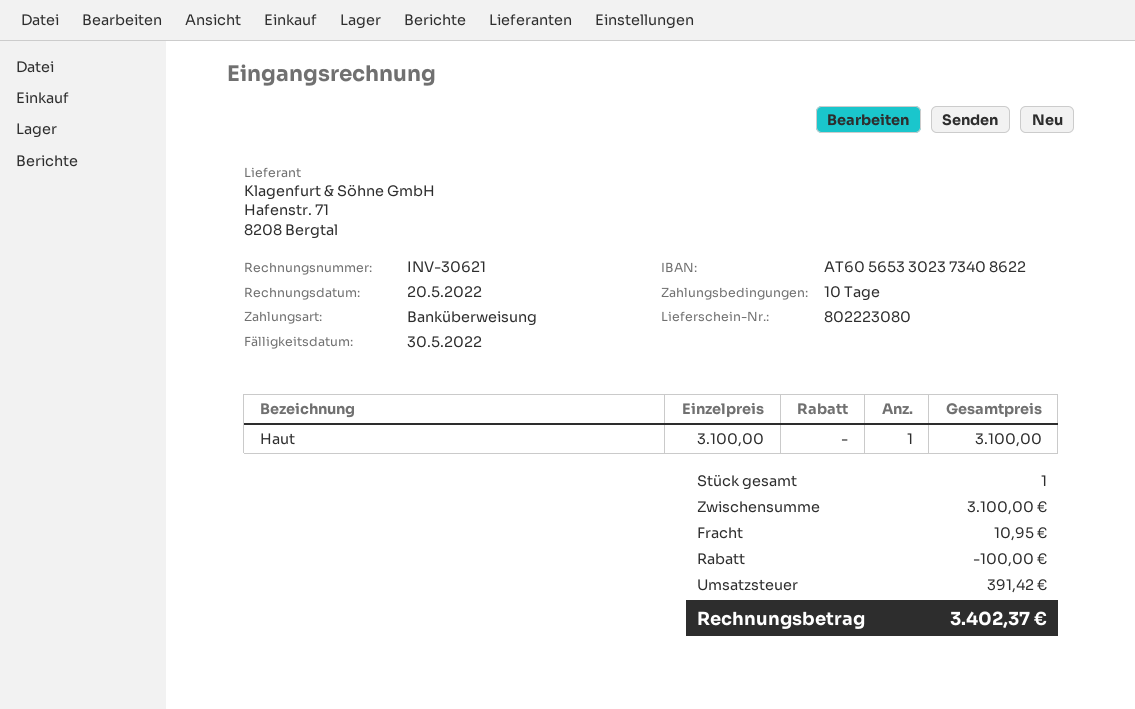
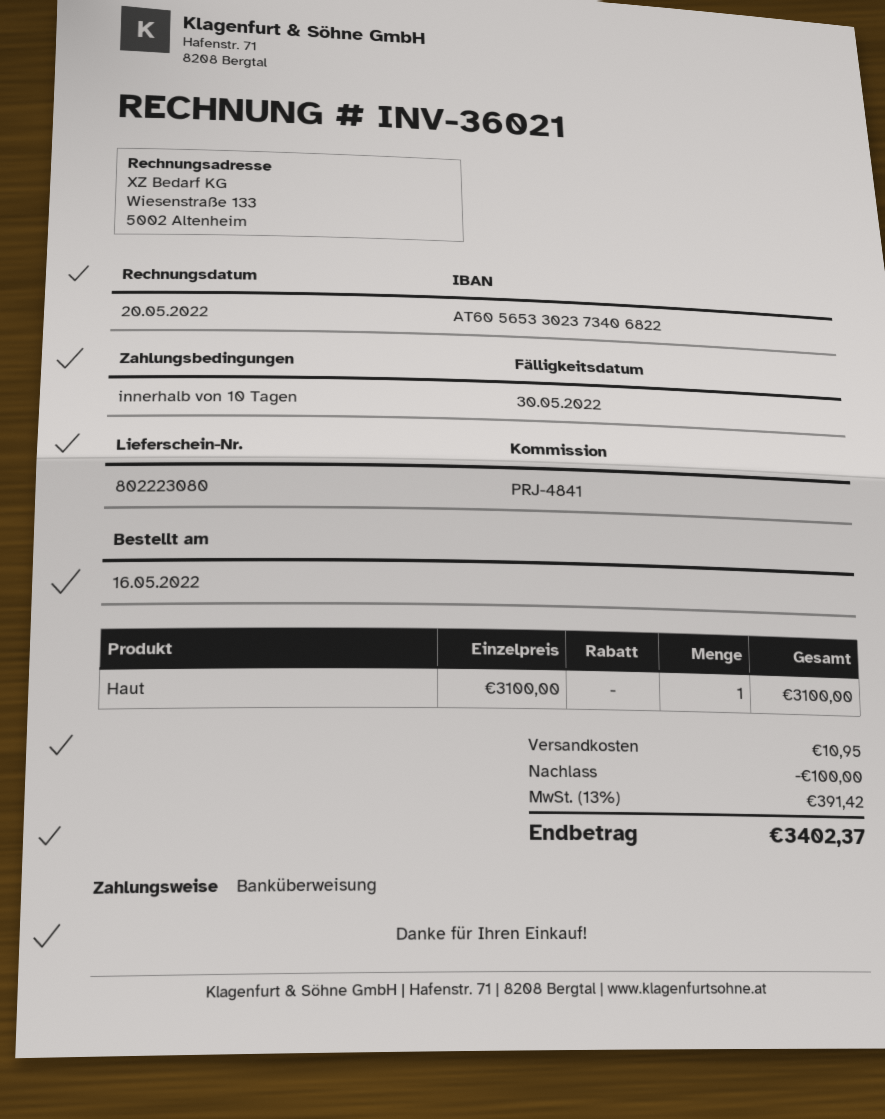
invoice number: INV-30621 -> INV-36021
bank account: AT605653302373408622 -> AT605653302373406822

